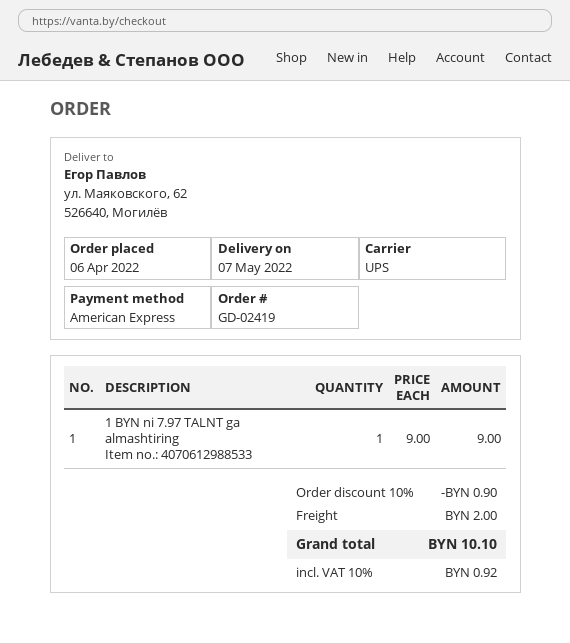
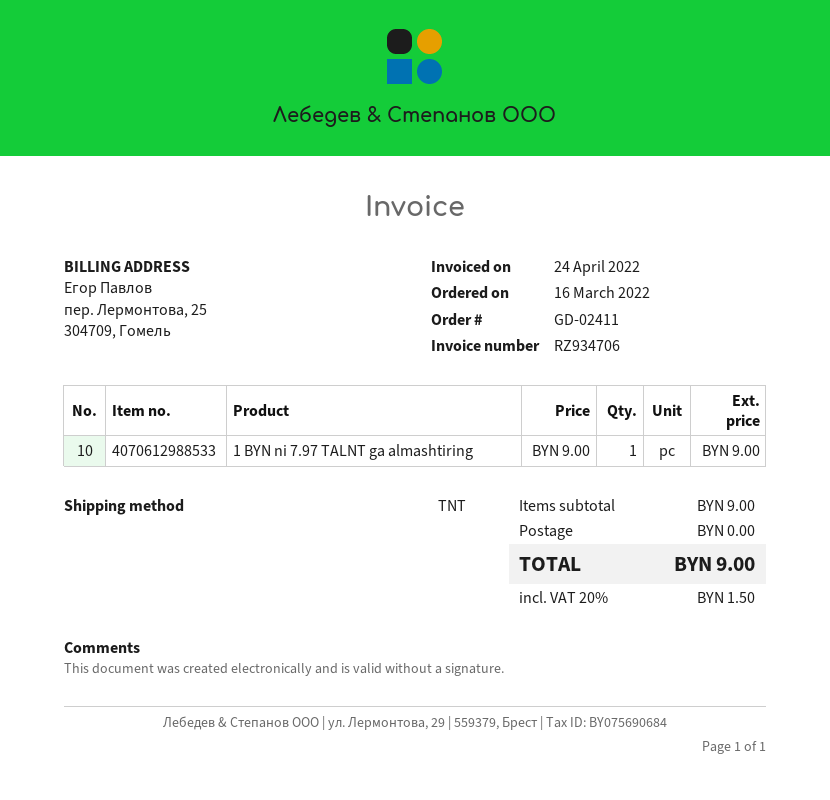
order number: GD-02419 -> GD-02411
order date: 2022-04-06 -> 2022-03-16
shipping method: UPS -> TNT
discount: 10% = 0.90 -> none
shipping: 2.00 -> 0.00
tax: 10% = 0.92 -> 20% = 1.50
total: 10.10 -> 9.00

